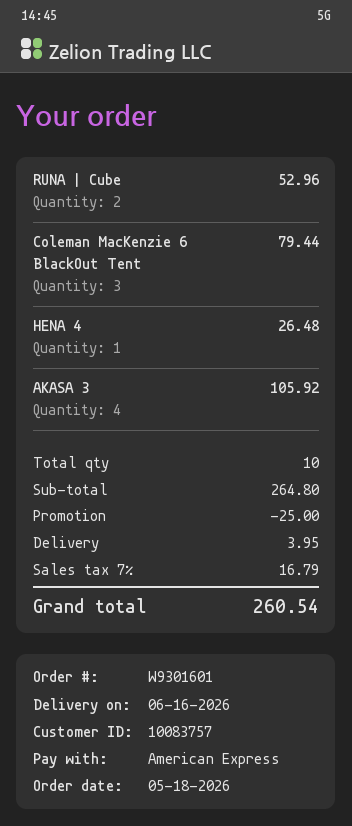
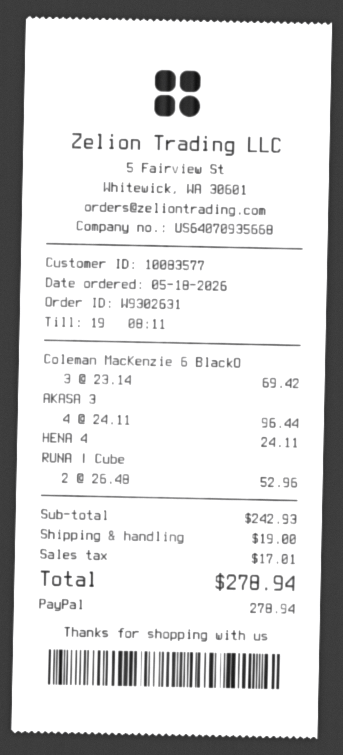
order number: W9301601 -> W9302631
customer number: 10083757 -> 10083577
payment method: American Express -> PayPal
Coleman MacKenzie 6 BlackOut Tent: 3 for 79.44 -> 3 for 69.42
HENA 4: 1 for 26.48 -> 1 for 24.11
AKASA 3: 4 for 105.92 -> 4 for 96.44
subtotal: 264.80 -> 242.93
discount: 25.00 -> none
shipping: 3.95 -> 19.00
tax: 16.79 -> 17.01
total: 260.54 -> 278.94

